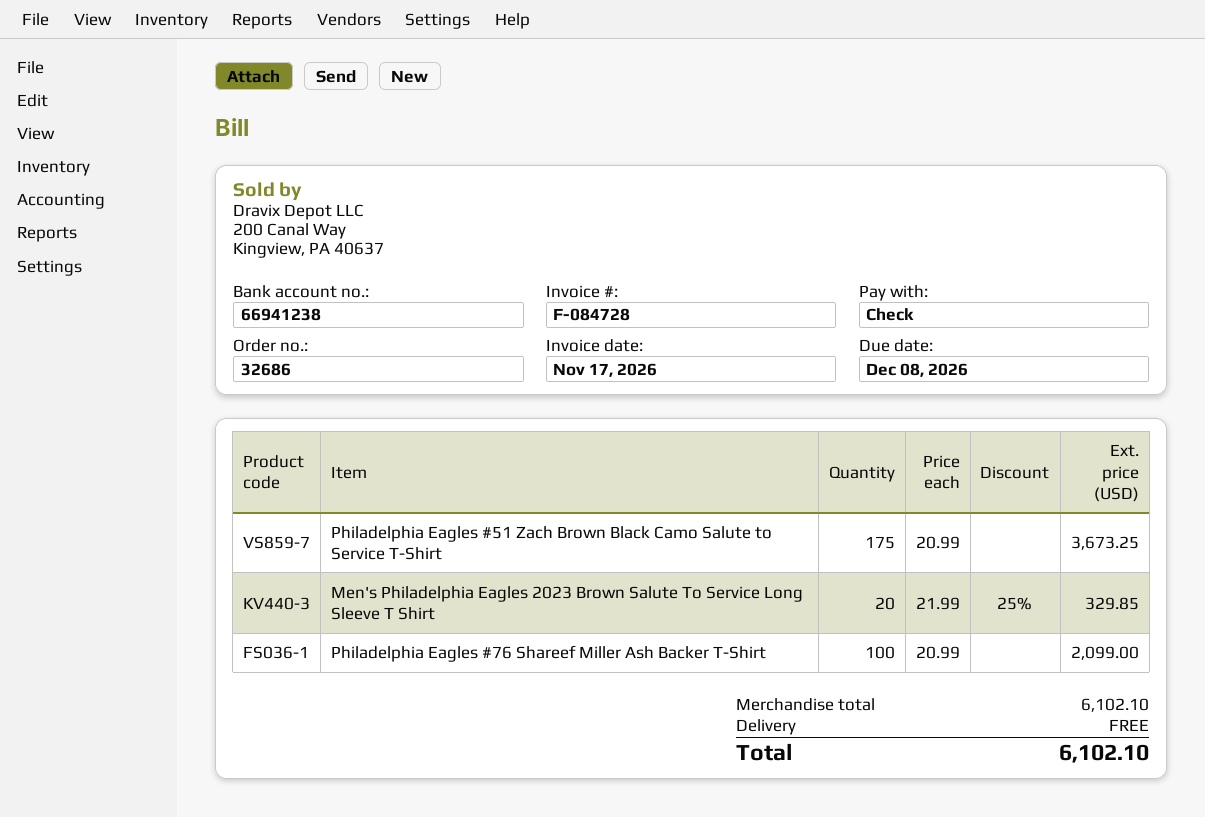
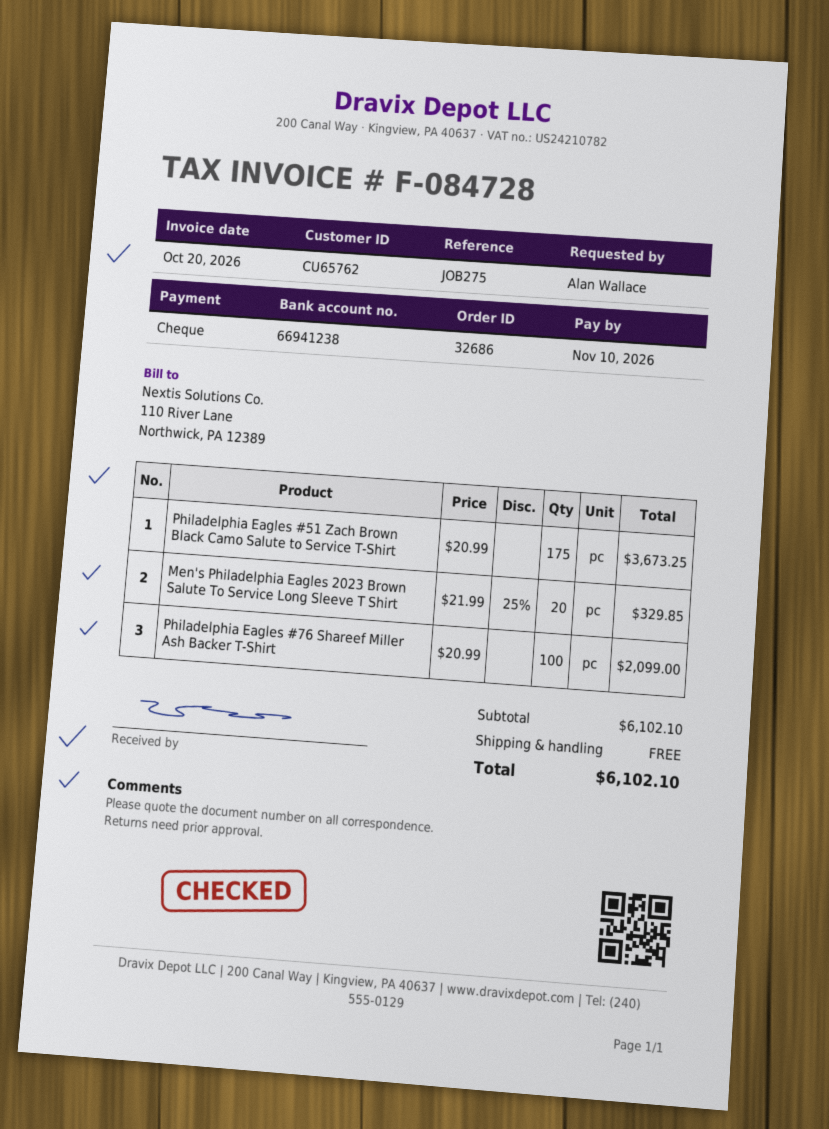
invoice date: 2026-11-17 -> 2026-10-20
due date: 2026-12-08 -> 2026-11-10

